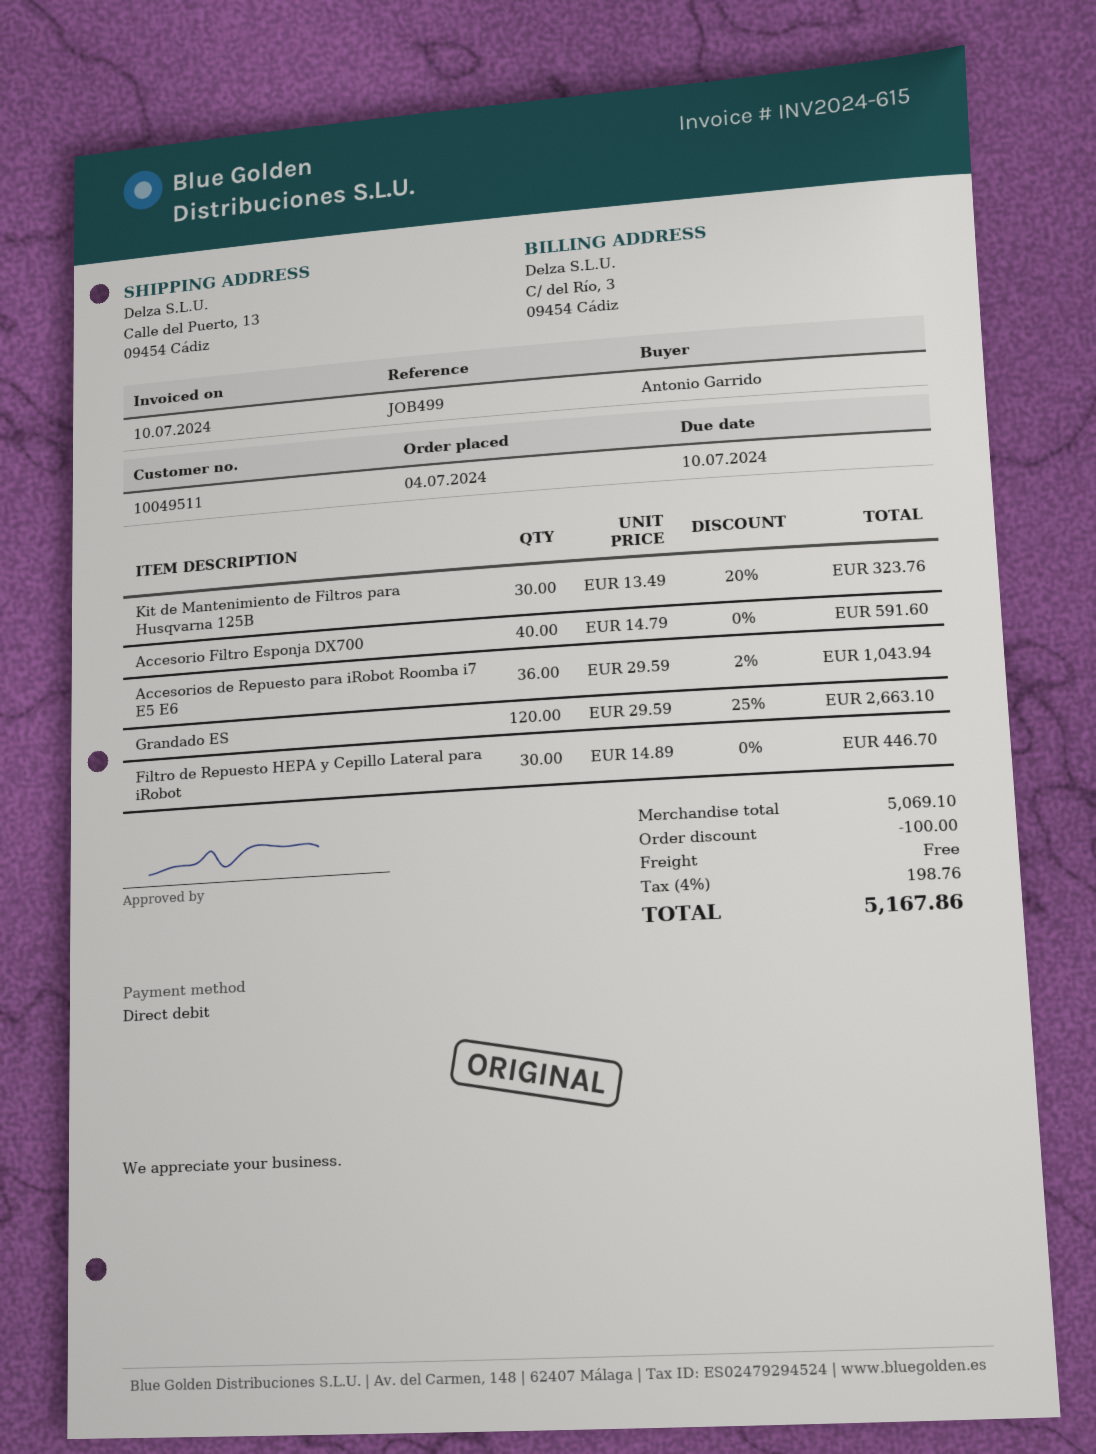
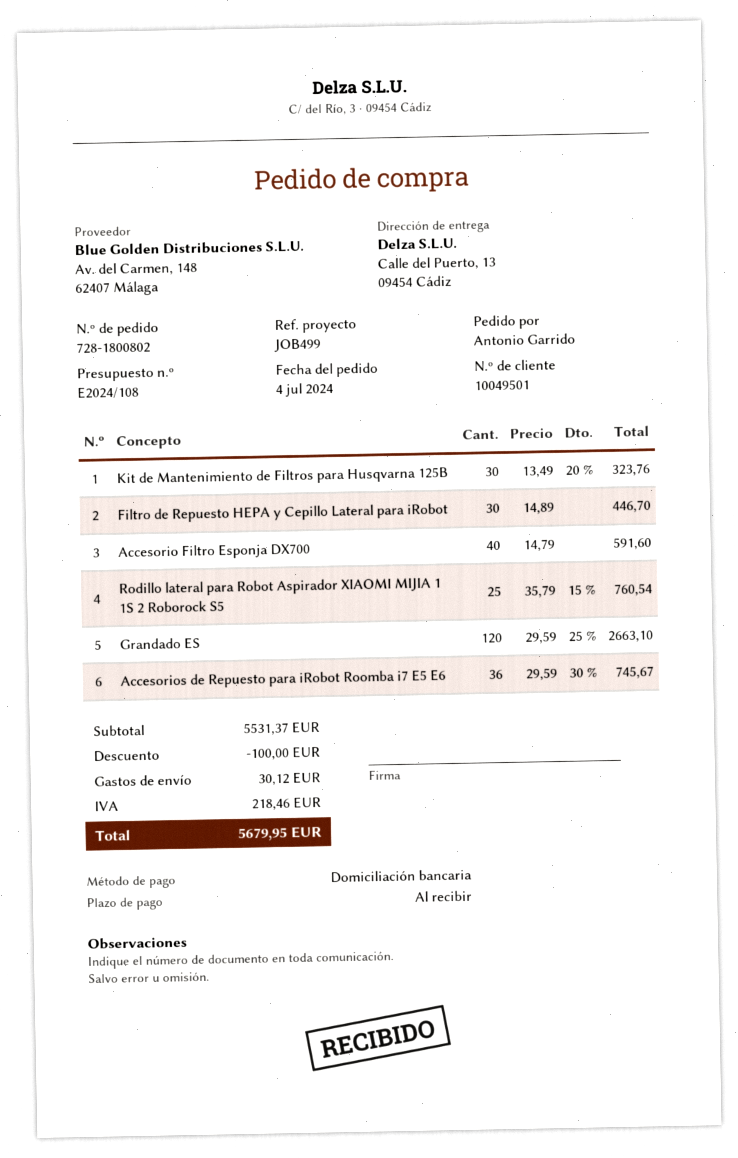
customer number: 10049511 -> 10049501
Accesorios de Repuesto para iRobot Roomba i7 E5 E6: 36 x 29.59 - 2% = 1043.94 -> 36 x 29.59 - 30% = 745.67
Rodillo lateral para Robot Aspirador XIAOMI MIJIA 1 1S 2 Roborock S5: none -> 25 x 35.79 - 15% = 760.54
subtotal: 5069.10 -> 5531.37
shipping: 0.00 -> 30.12
tax: 198.76 -> 218.46
total: 5167.86 -> 5679.95

